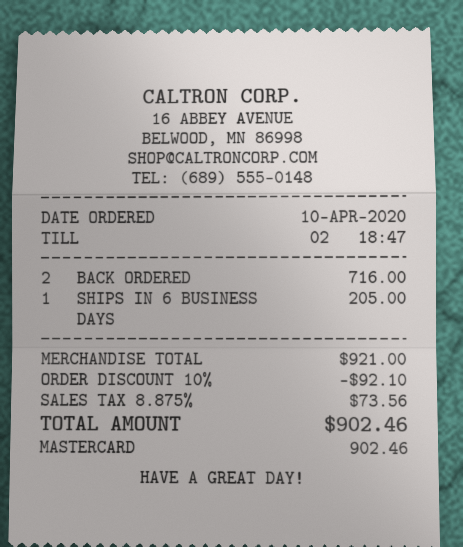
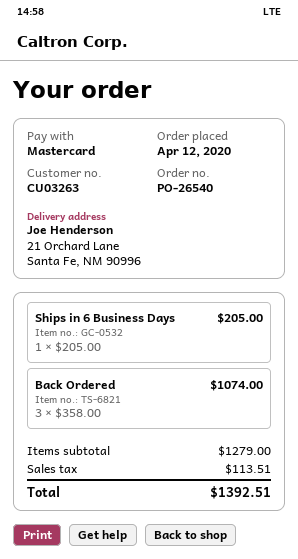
order date: 2020-04-10 -> 2020-04-12
BACK ORDERED: 2 for 716.00 -> 3 for 1074.00
subtotal: 921.00 -> 1279.00
discount: 10% = 92.10 -> none
tax: 73.56 -> 113.51
total: 902.46 -> 1392.51

